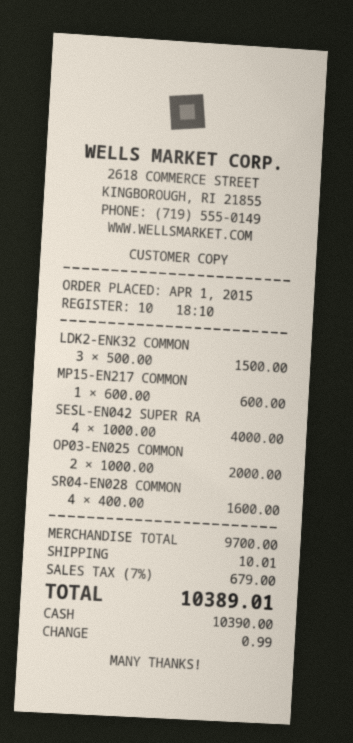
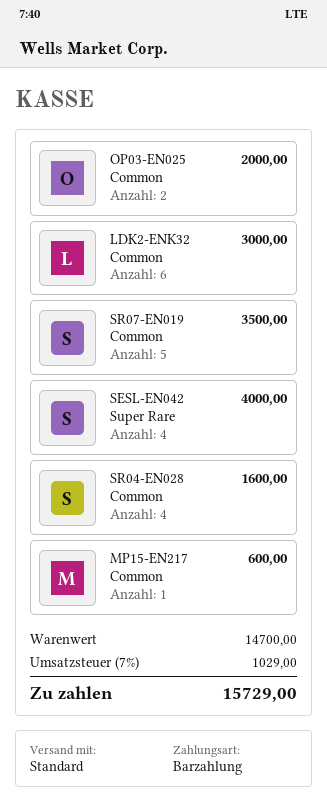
LDK2-ENK32 COMMON: 3 for 1500.00 -> 6 for 3000.00
SR07-EN019 Common: none -> 5 for 3500.00
subtotal: 9700.00 -> 14700.00
shipping: 10.01 -> none
tax: 7% = 679.00 -> 7% = 1029.00
total: 10389.01 -> 15729.00

